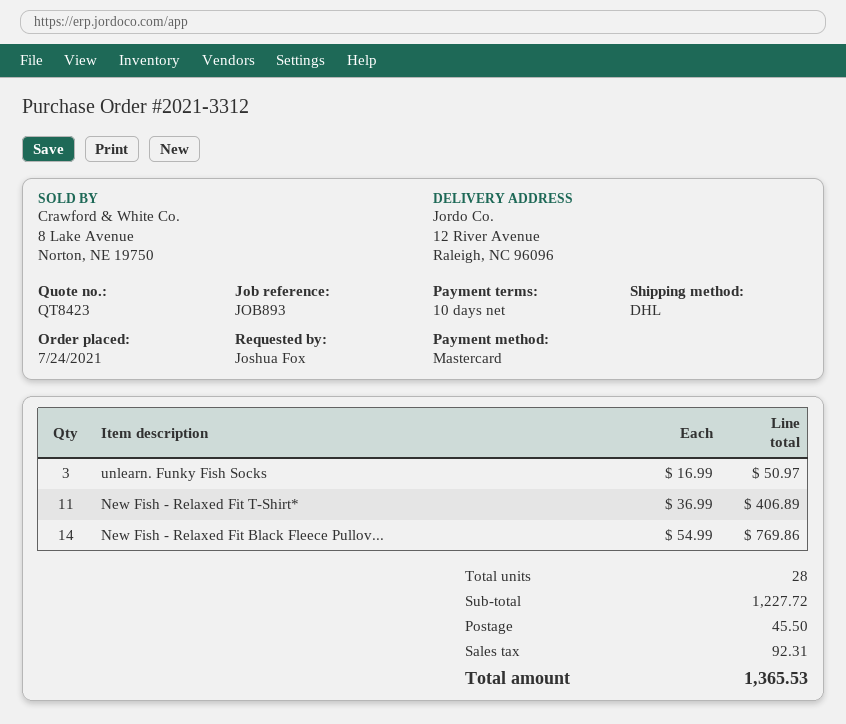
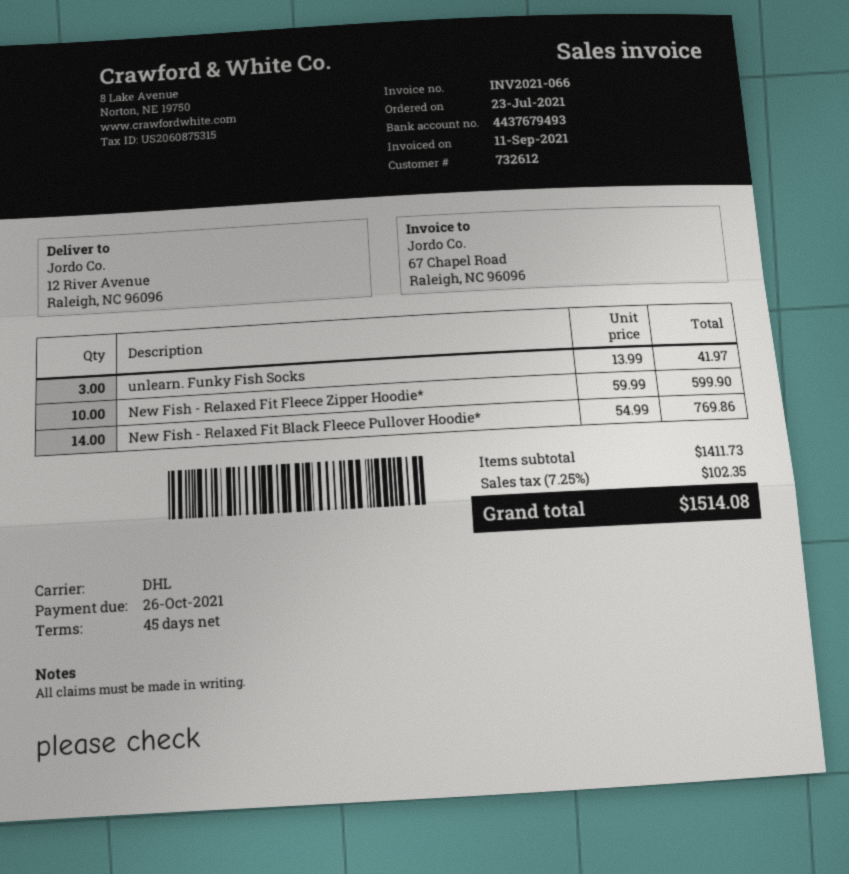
order date: 2021-07-24 -> 2021-07-23
payment terms: 10 days -> 45 days
unlearn. Funky Fish Socks: 3 x 16.99 = 50.97 -> 3 x 13.99 = 41.97
New Fish - Relaxed Fit T-Shirt*: 11 x 36.99 = 406.89 -> none
New Fish - Relaxed Fit Fleece Zipper Hoodie*: none -> 10 x 59.99 = 599.90
subtotal: 1227.72 -> 1411.73
shipping: 45.50 -> none
tax: 92.31 -> 102.35
total: 1365.53 -> 1514.08

